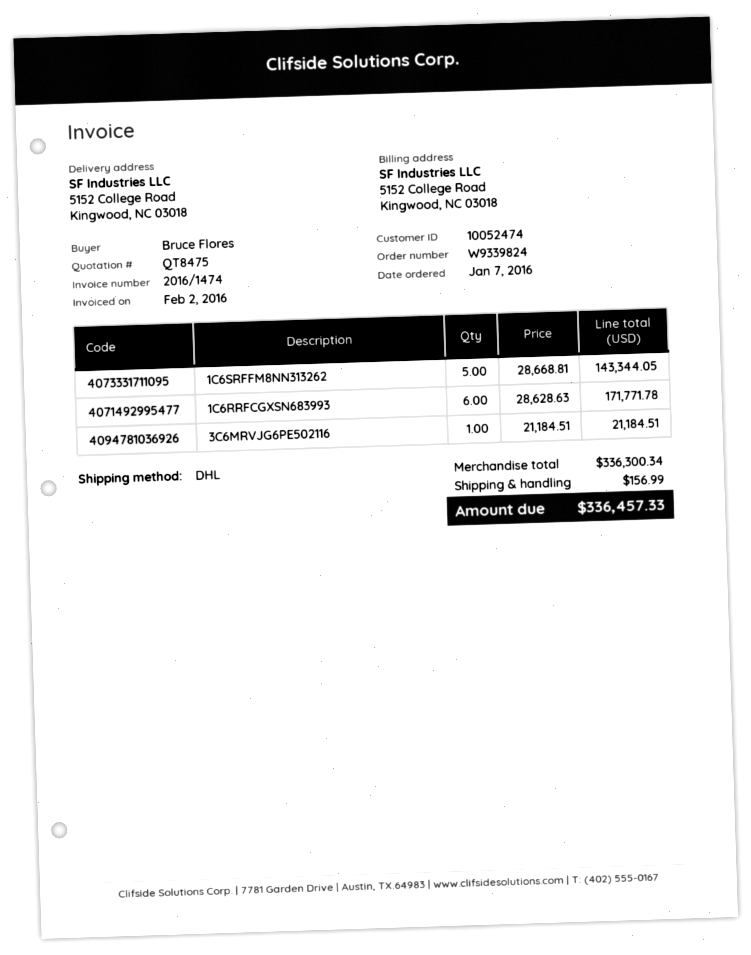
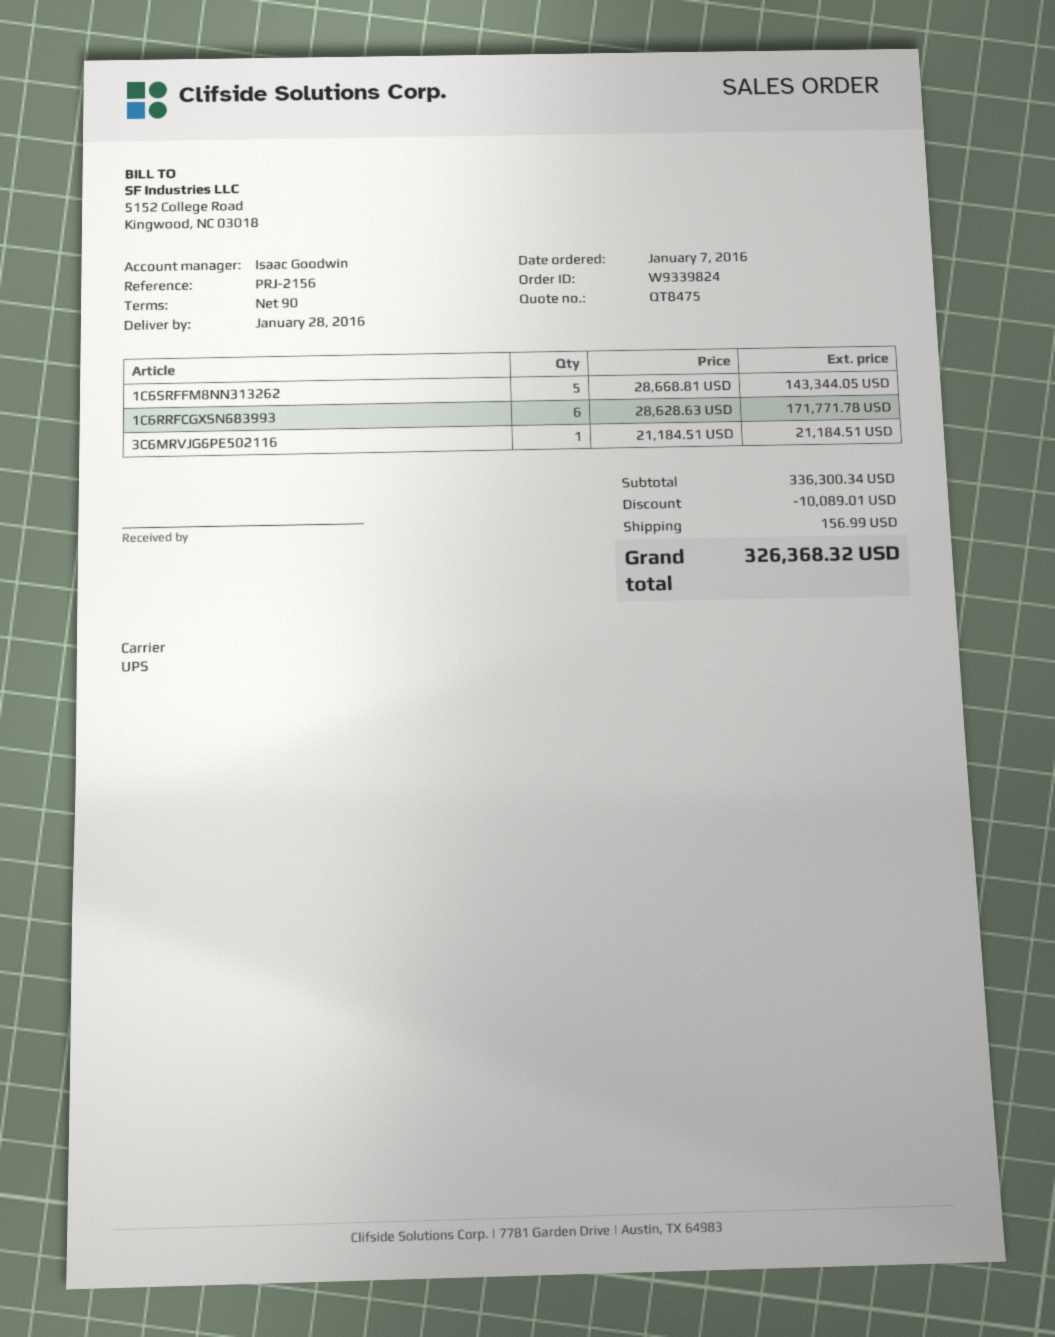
shipping method: DHL -> UPS
discount: none -> 10089.01
total: 336457.33 -> 326368.32

